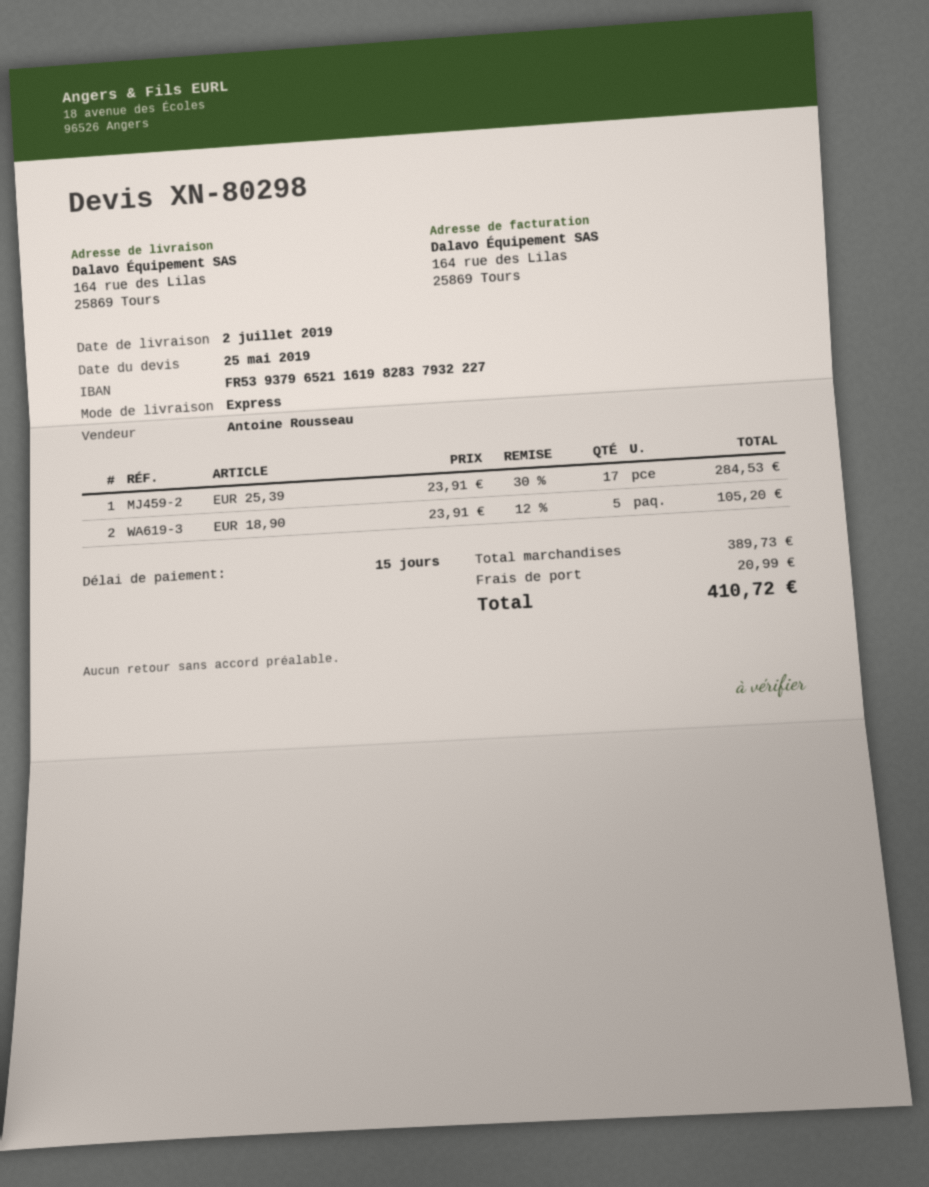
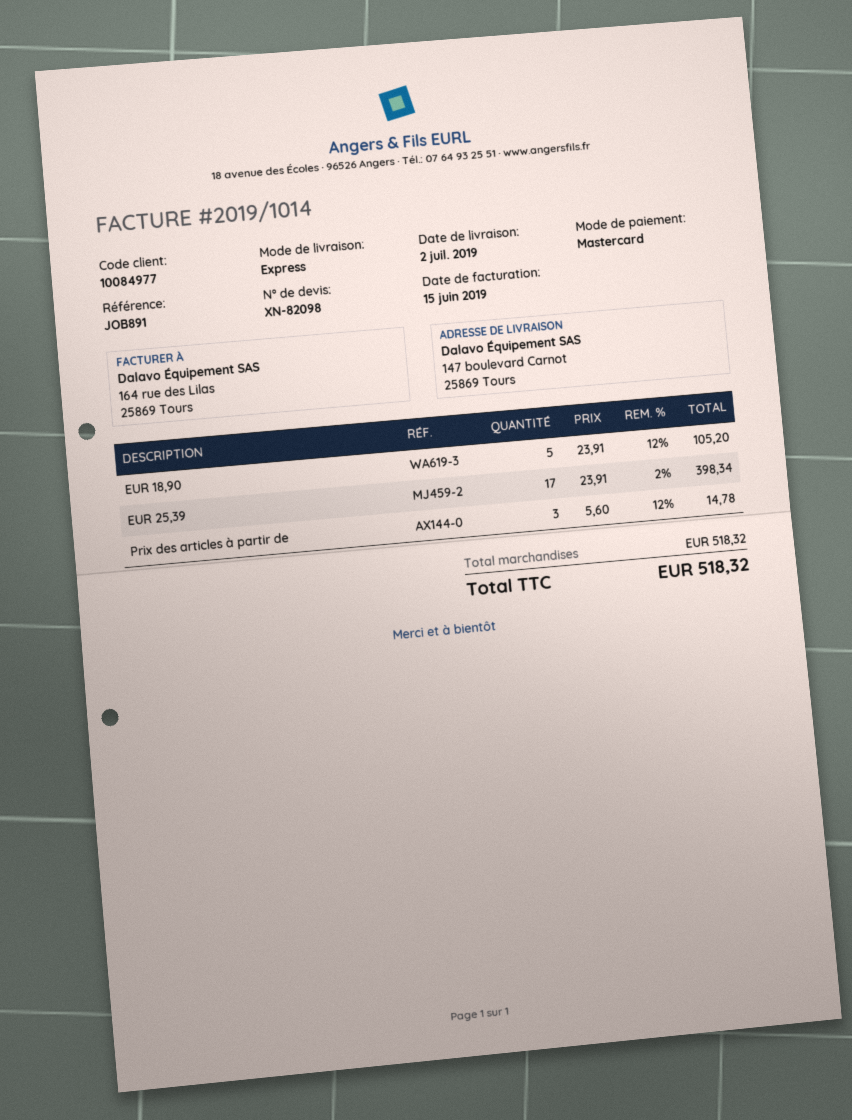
quote number: XN-80298 -> XN-82098
ship to: 164 rue des Lilas, 25869 Tours -> 147 boulevard Carnot, 25869 Tours
EUR 25,39: 17 x 23.91 - 30% = 284.53 -> 17 x 23.91 - 2% = 398.34
Prix des articles à partir de: none -> 3 x 5.60 - 12% = 14.78
subtotal: 389.73 -> 518.32
shipping: 20.99 -> none
total: 410.72 -> 518.32

